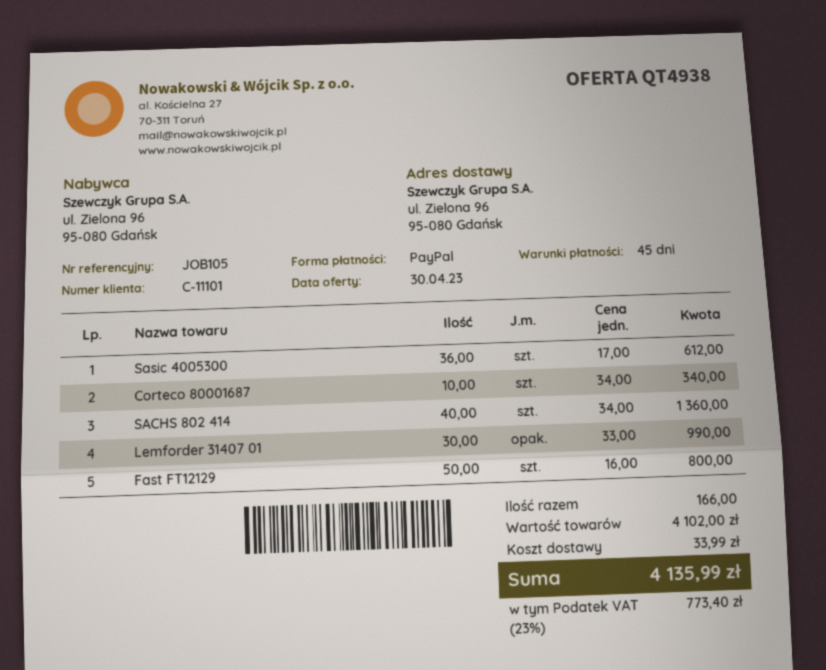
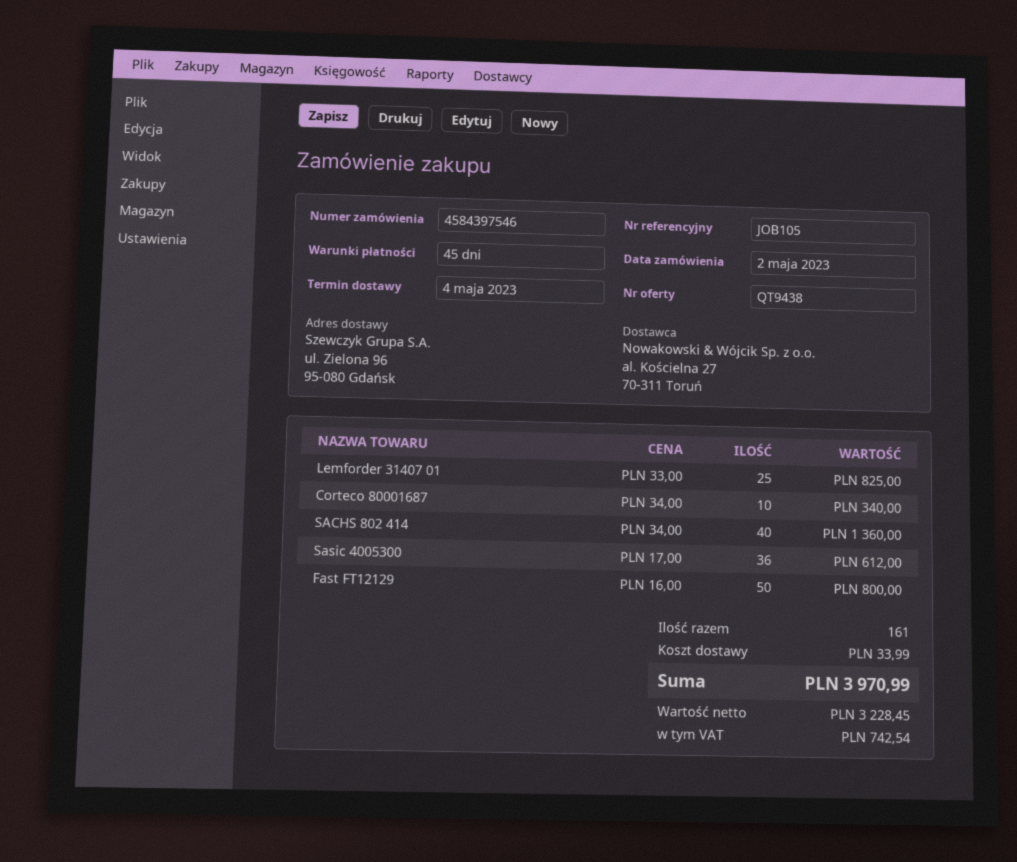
quote number: QT4938 -> QT9438
Lemforder 31407 01: 30 x 33.00 = 990.00 -> 25 x 33.00 = 825.00
total quantity: 166 -> 161
tax: 773.40 -> 742.54
total: 4135.99 -> 3970.99

